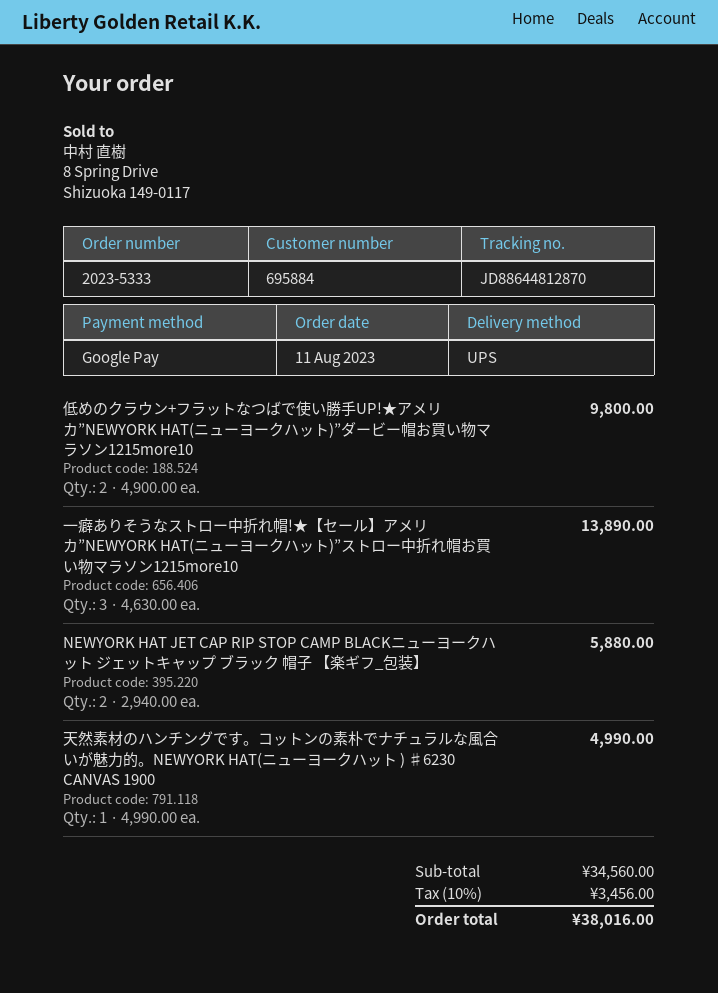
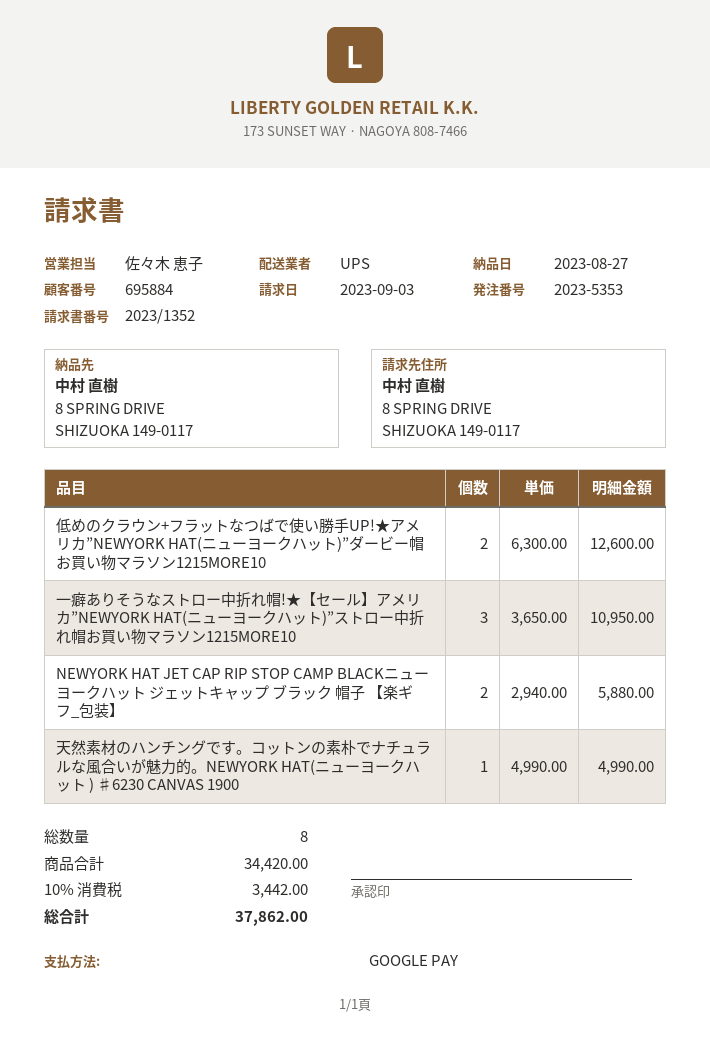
order number: 2023-5333 -> 2023-5353
低めのクラウン+フラットなつばで使い勝手UP!★アメリカ”NEWYORK HAT(ニューヨークハット)”ダービー帽お買い物マラソン1215more10: 2 x 4900.00 = 9800.00 -> 2 x 6300.00 = 12600.00
一癖ありそうなストロー中折れ帽!★【セール】アメリカ”NEWYORK HAT(ニューヨークハット)”ストロー中折れ帽お買い物マラソン1215more10: 3 x 4630.00 = 13890.00 -> 3 x 3650.00 = 10950.00
subtotal: 34560.00 -> 34420.00
tax: 10% = 3456.00 -> 10% = 3442.00
total: 38016.00 -> 37862.00

